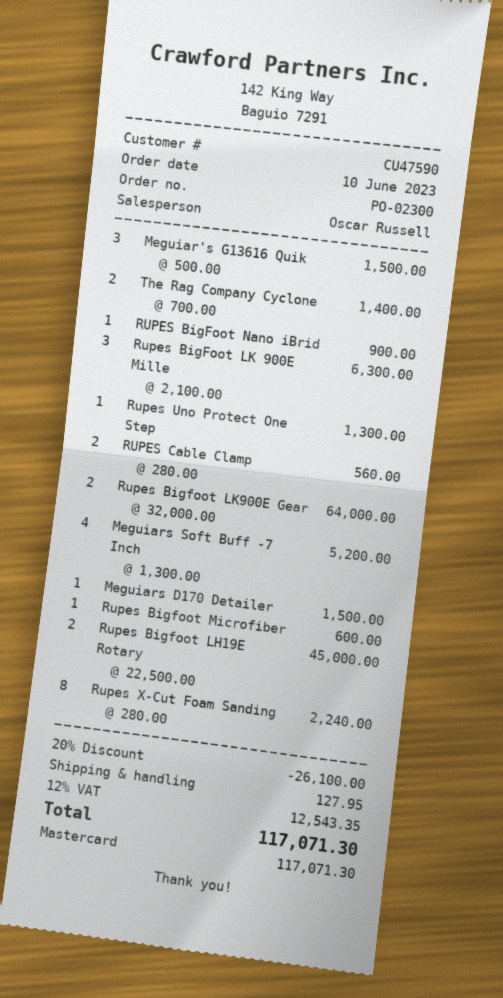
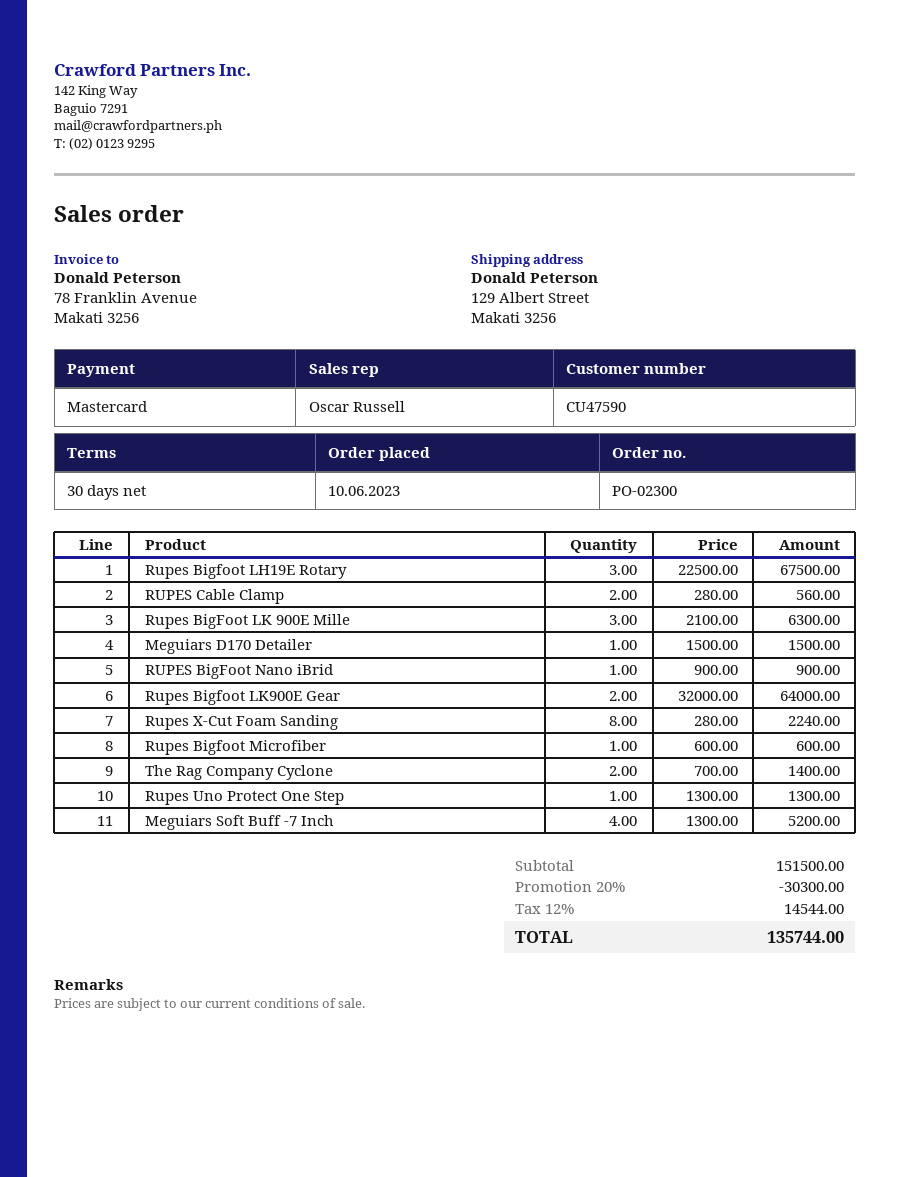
Meguiar's G13616 Quik: 3 x 500.00 = 1500.00 -> none
Rupes Bigfoot LH19E Rotary: 2 x 22500.00 = 45000.00 -> 3 x 22500.00 = 67500.00
discount: 20% = 26100.00 -> 20% = 30300.00
shipping: 127.95 -> none
tax: 12% = 12543.35 -> 12% = 14544.00
total: 117071.30 -> 135744.00

